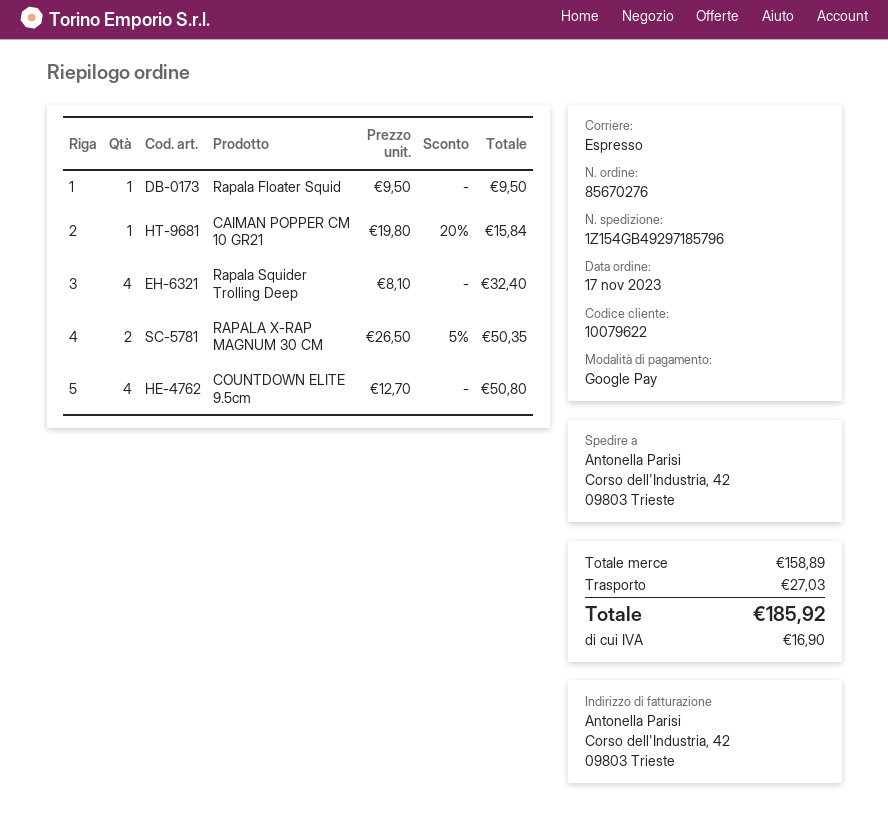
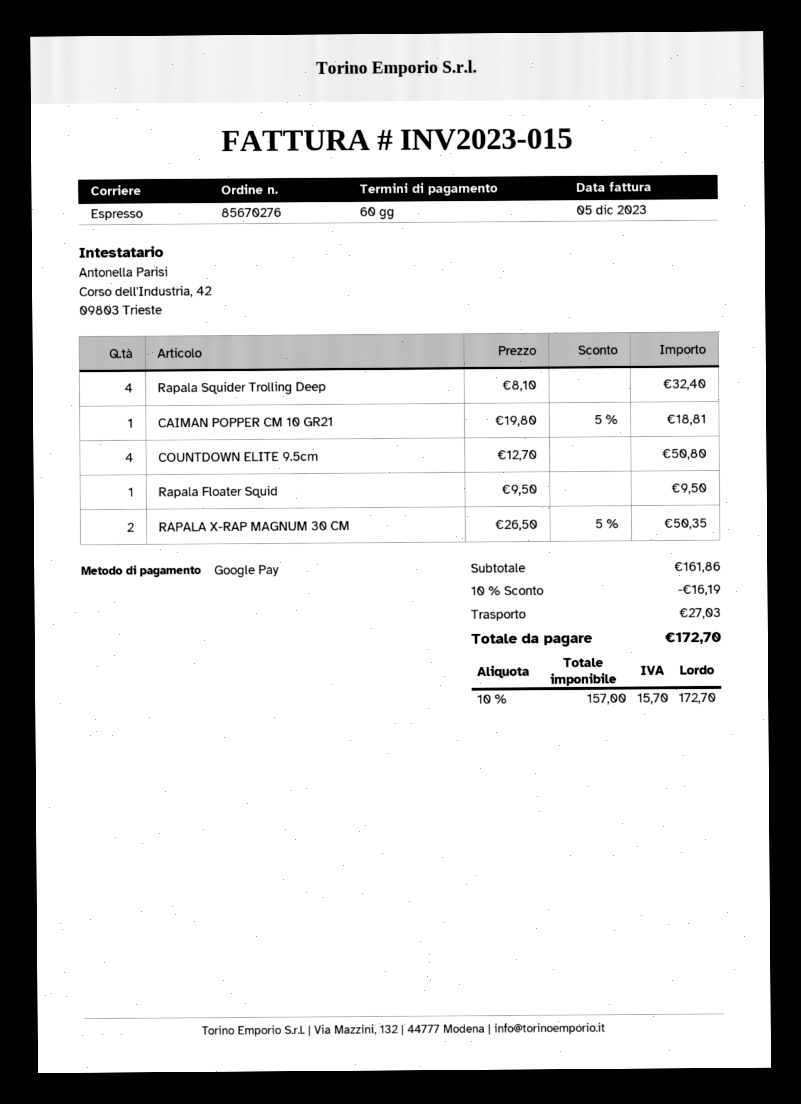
CAIMAN POPPER CM 10 GR21: 1 x 19.80 - 20% = 15.84 -> 1 x 19.80 - 5% = 18.81
subtotal: 158.89 -> 161.86
discount: none -> 10% = 16.19
tax: 16.90 -> 15.70
total: 185.92 -> 172.70

